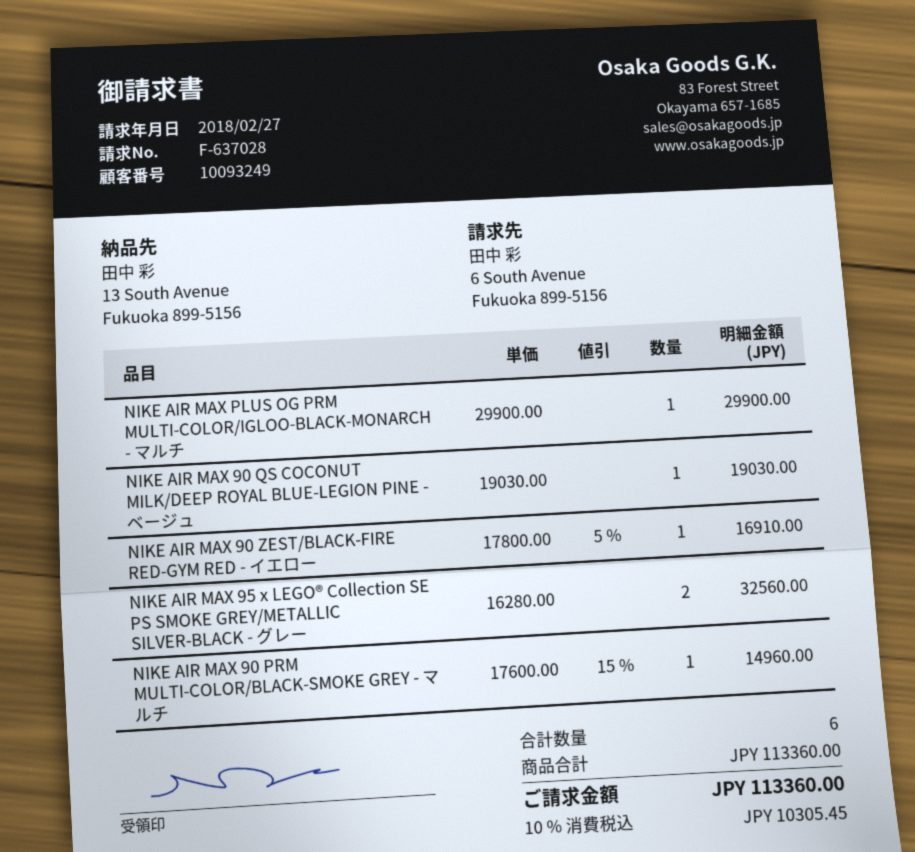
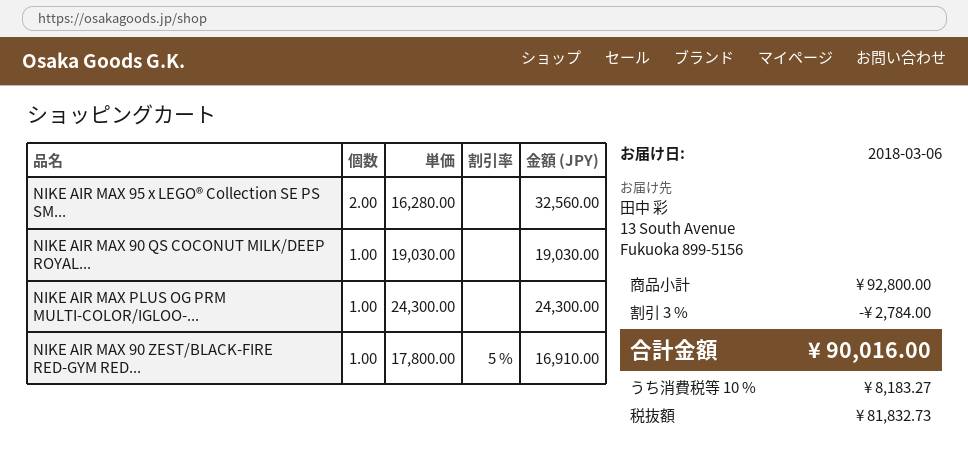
NIKE AIR MAX PLUS OG PRM MULTI-COLOR/IGLOO-BLACK-MONARCH - マルチ: 1 x 29900.00 = 29900.00 -> 1 x 24300.00 = 24300.00
NIKE AIR MAX 90 PRM MULTI-COLOR/BLACK-SMOKE GREY - マルチ: 1 x 17600.00 - 15% = 14960.00 -> none
subtotal: 113360.00 -> 92800.00
discount: none -> 3% = 2784.00
tax: 10% = 10305.45 -> 10% = 8183.27
total: 113360.00 -> 90016.00

